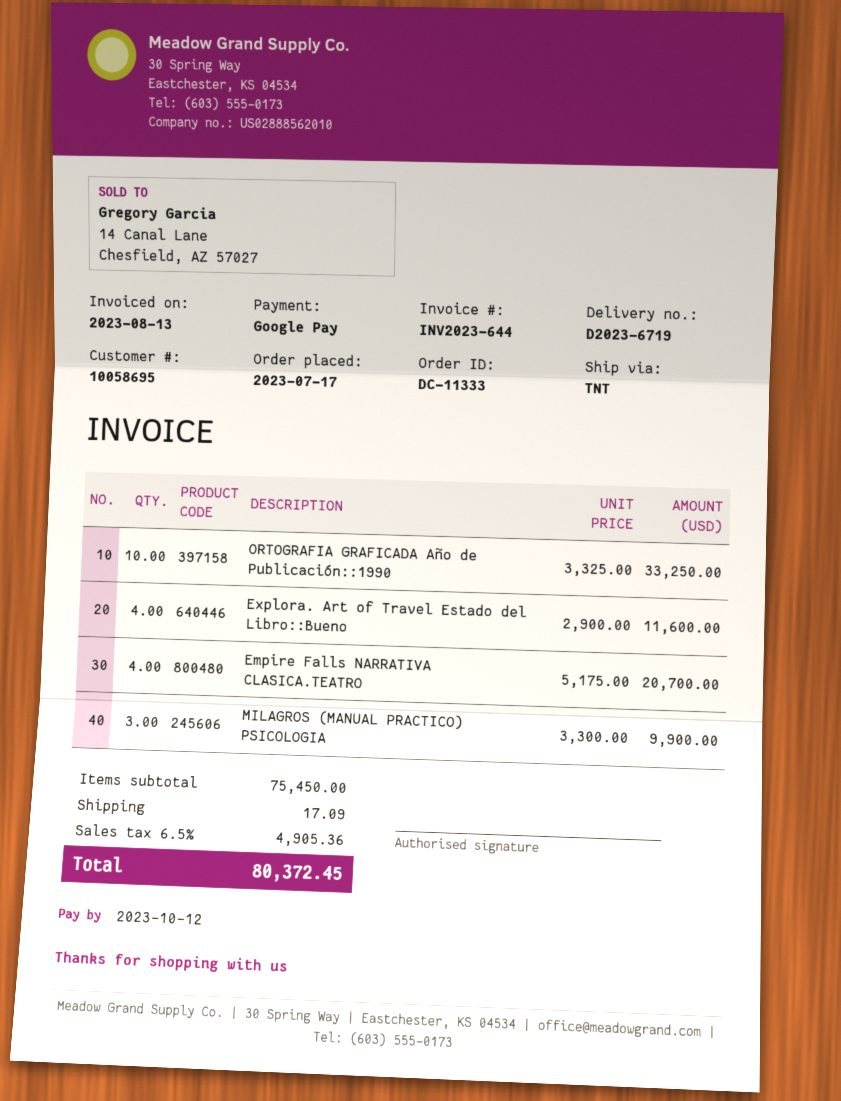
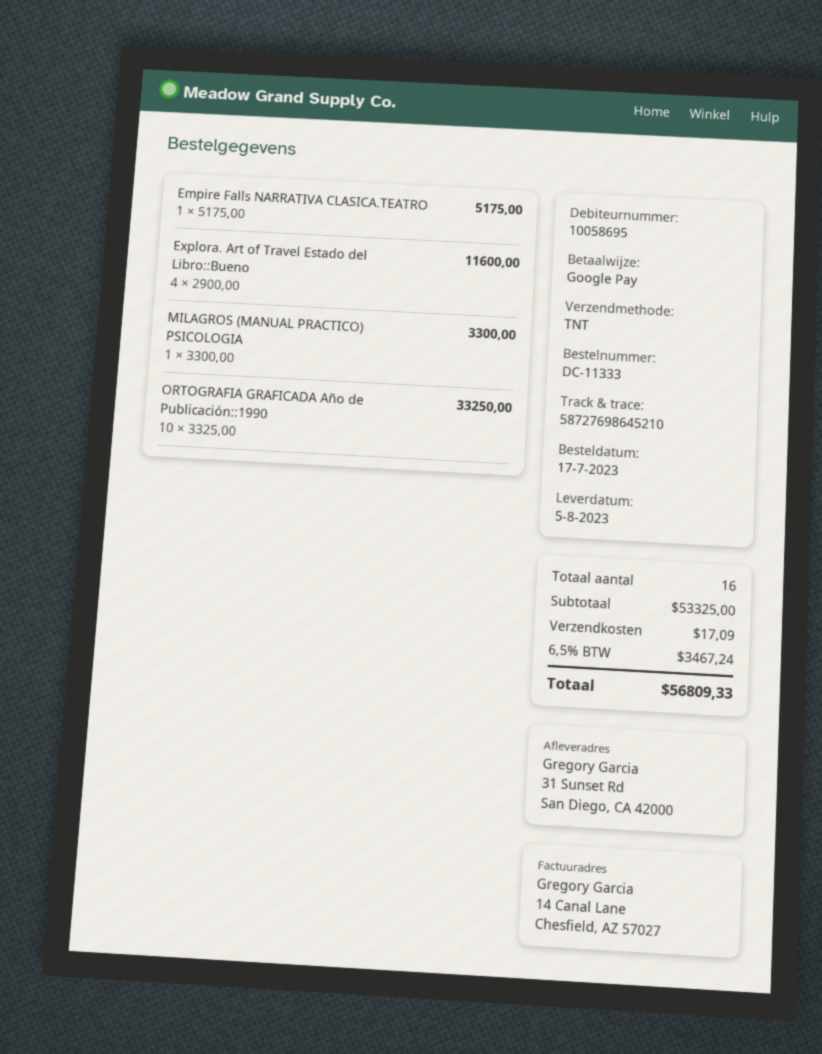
Empire Falls NARRATIVA CLASICA.TEATRO: 4 x 5175.00 = 20700.00 -> 1 x 5175.00 = 5175.00
MILAGROS (MANUAL PRACTICO) PSICOLOGIA: 3 x 3300.00 = 9900.00 -> 1 x 3300.00 = 3300.00
subtotal: 75450.00 -> 53325.00
tax: 6.5% = 4905.36 -> 6.5% = 3467.24
total: 80372.45 -> 56809.33

